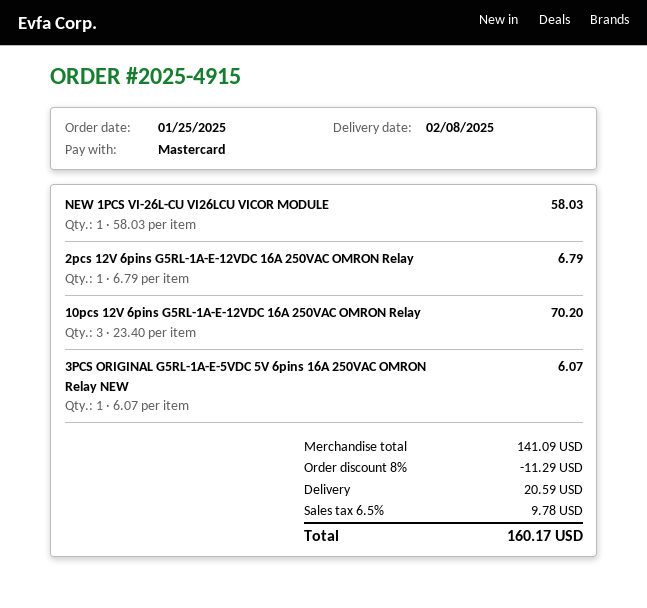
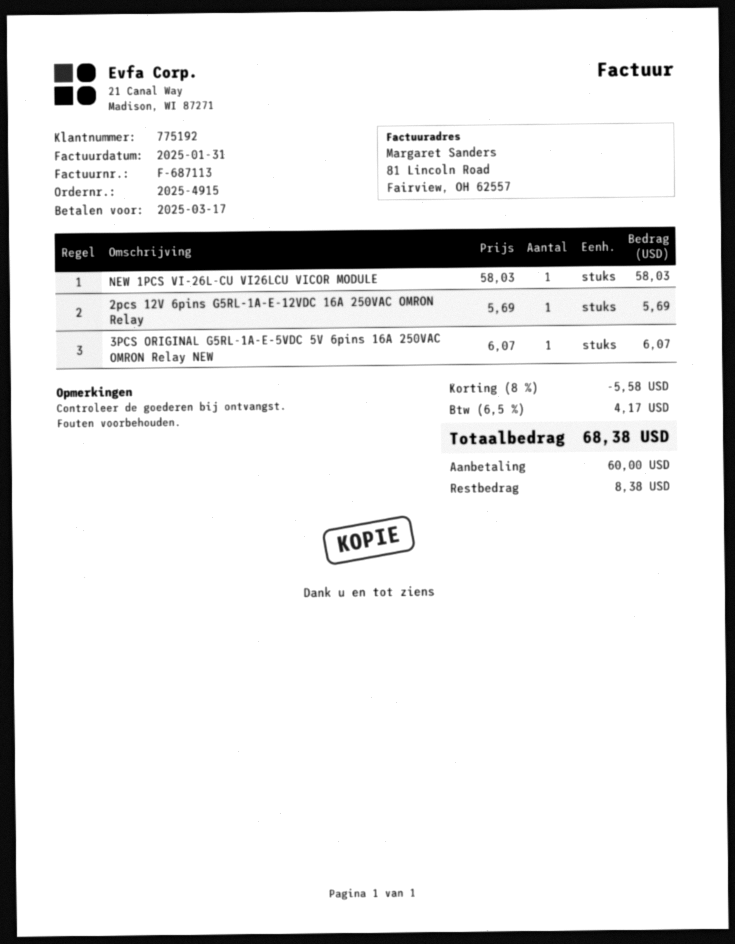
2pcs 12V 6pins G5RL-1A-E-12VDC 16A 250VAC OMRON Relay: 1 x 6.79 = 6.79 -> 1 x 5.69 = 5.69
10pcs 12V 6pins G5RL-1A-E-12VDC 16A 250VAC OMRON Relay: 3 x 23.40 = 70.20 -> none
discount: 8% = 11.29 -> 8% = 5.58
shipping: 20.59 -> none
tax: 6.5% = 9.78 -> 6.5% = 4.17
total: 160.17 -> 68.38

